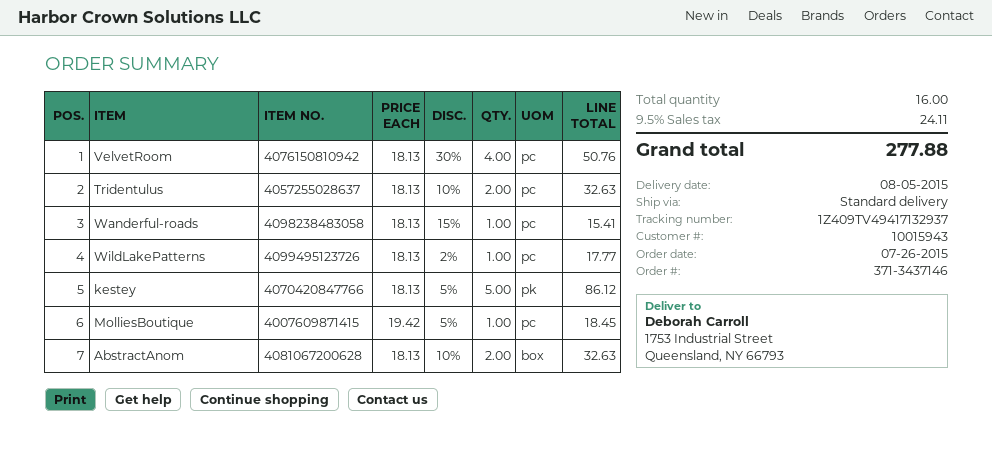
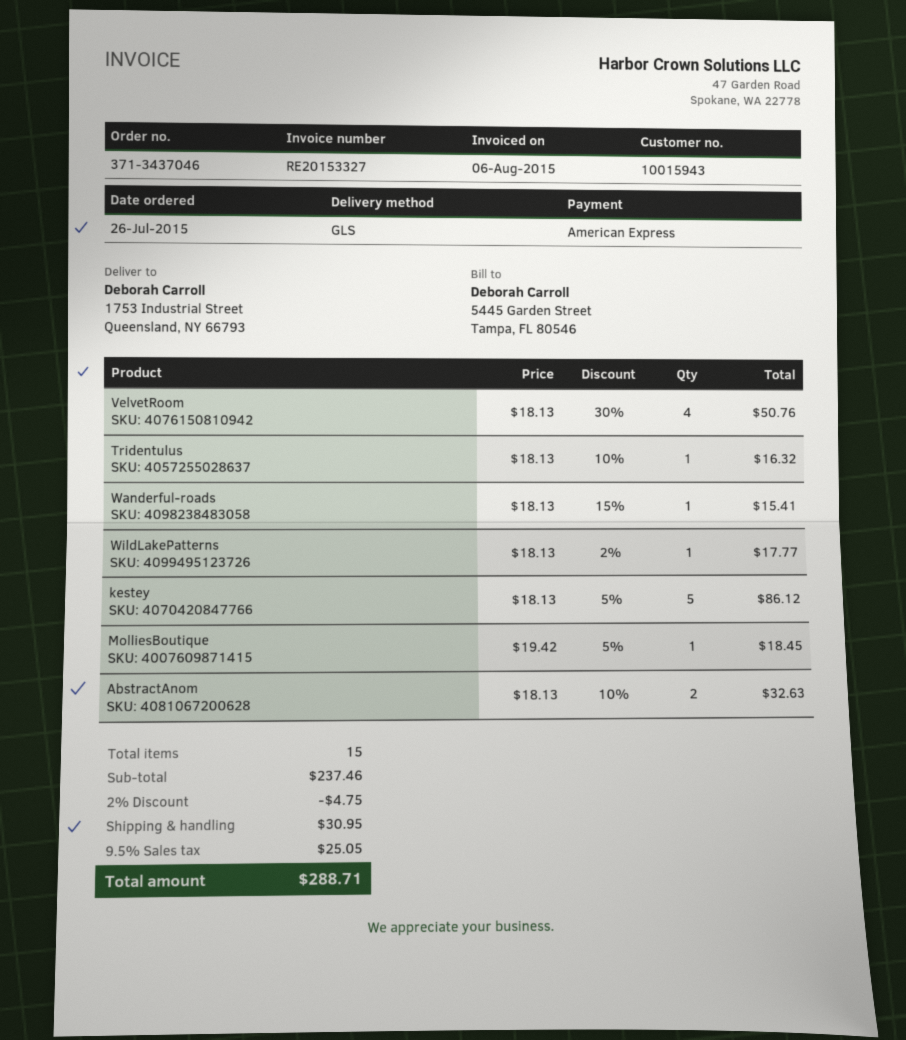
order number: 371-3437146 -> 371-3437046
shipping method: standard -> GLS
Tridentulus: 2 x 18.13 - 10% = 32.63 -> 1 x 18.13 - 10% = 16.32
total quantity: 16 -> 15
discount: none -> 2% = 4.75
shipping: none -> 30.95
tax: 9.5% = 24.11 -> 9.5% = 25.05
total: 277.88 -> 288.71

